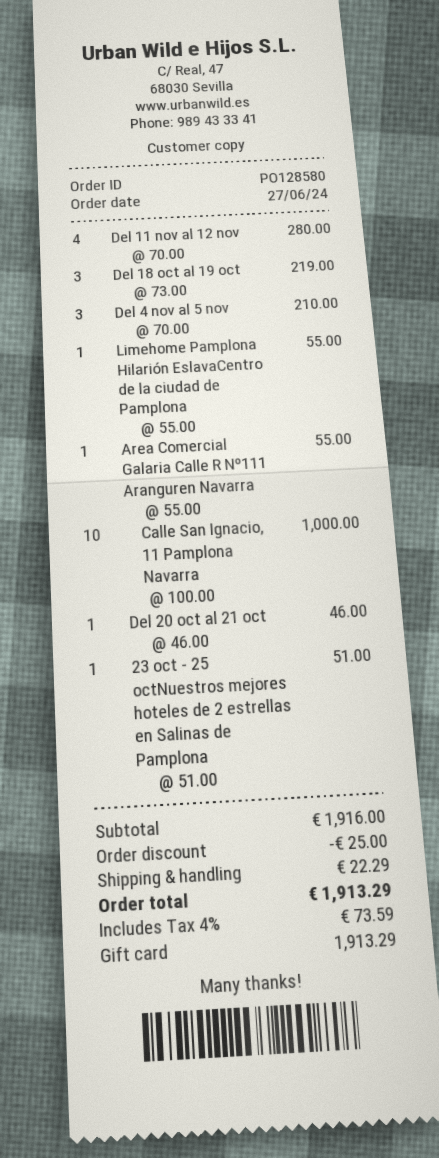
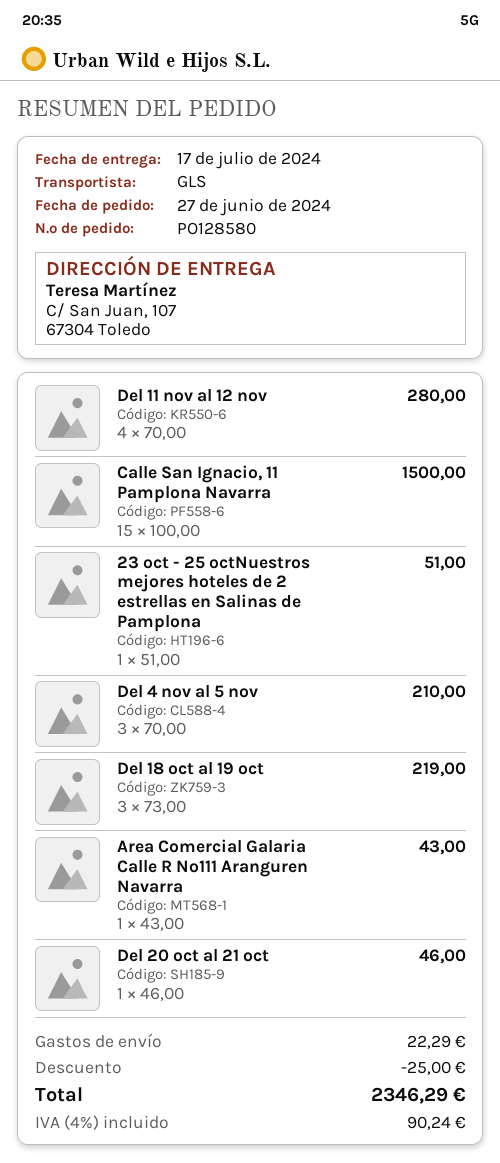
Limehome Pamplona Hilarión EslavaCentro de la ciudad de Pamplona: 1 x 55.00 = 55.00 -> none
Area Comercial Galaria Calle R Nº111 Aranguren Navarra: 1 x 55.00 = 55.00 -> 1 x 43.00 = 43.00
Calle San Ignacio, 11 Pamplona Navarra: 10 x 100.00 = 1000.00 -> 15 x 100.00 = 1500.00
tax: 4% = 73.59 -> 4% = 90.24
total: 1913.29 -> 2346.29

